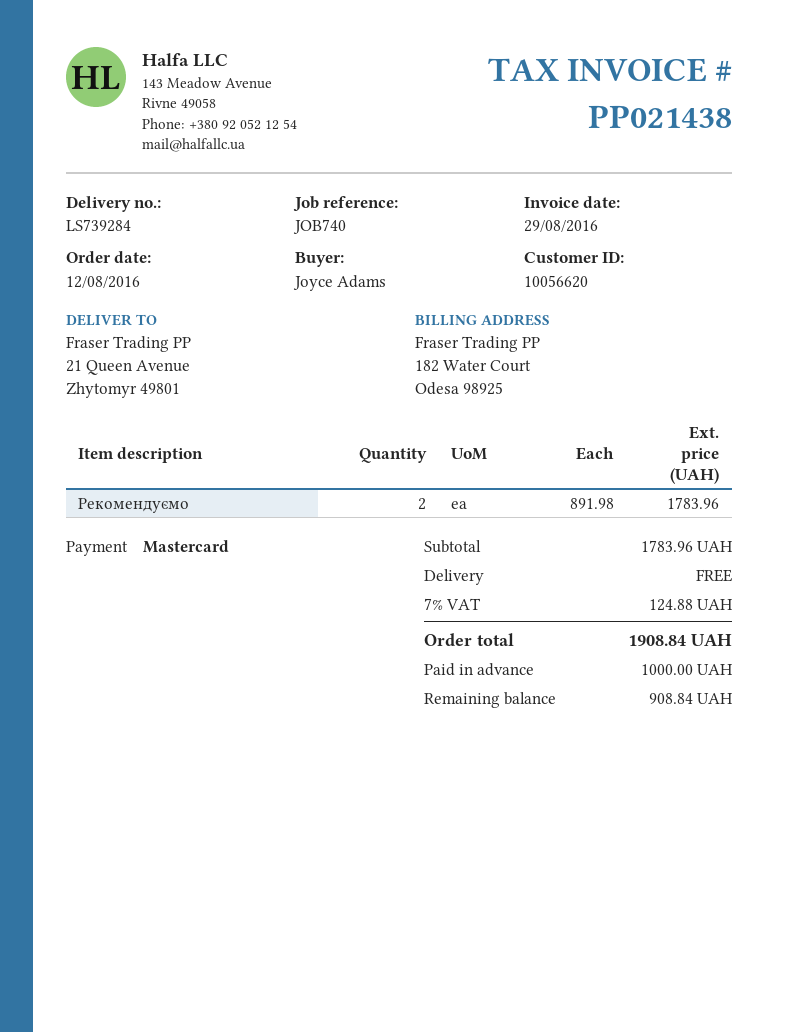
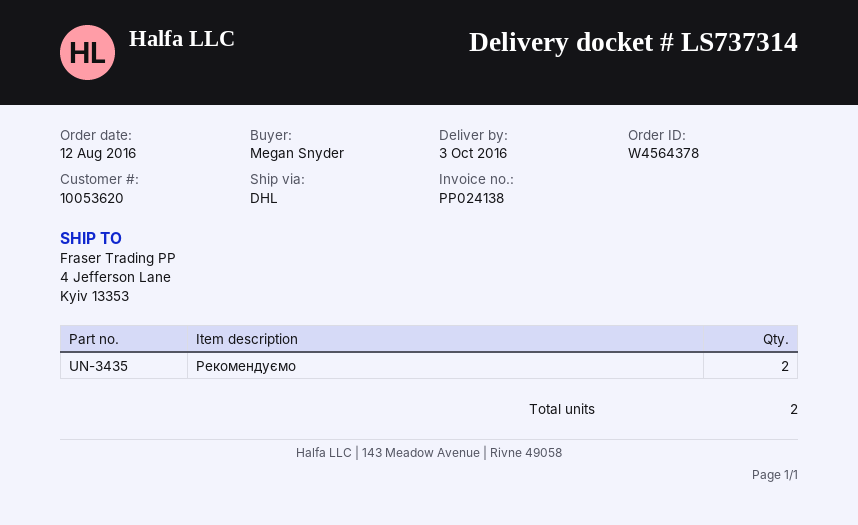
delivery note number: LS739284 -> LS737314
invoice number: PP021438 -> PP024138
customer number: 10056620 -> 10053620
ordered by: Joyce Adams -> Megan Snyder
ship to: 21 Queen Avenue, Zhytomyr 49801 -> 4 Jefferson Lane, Kyiv 13353

